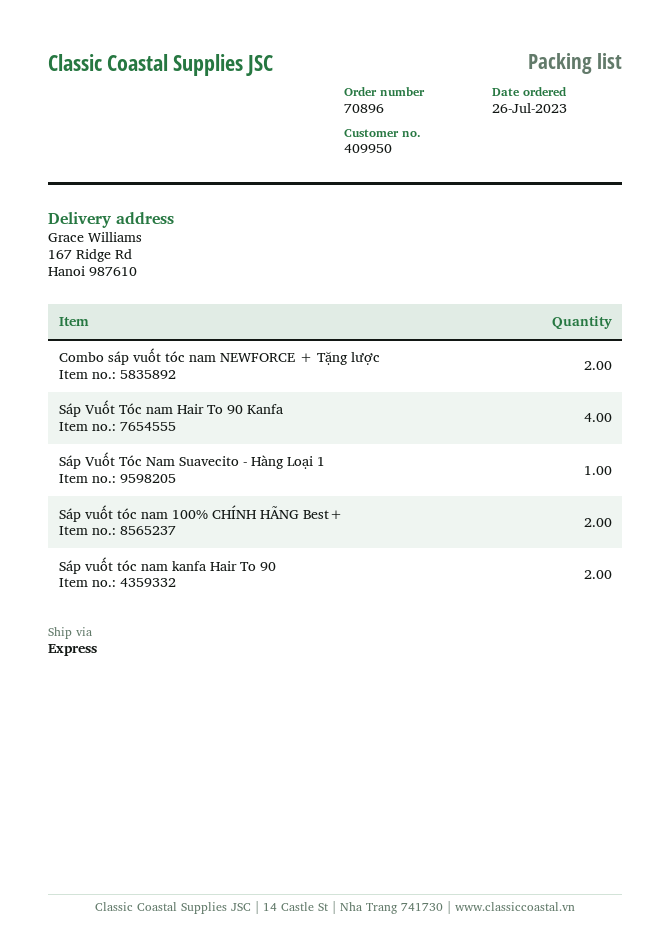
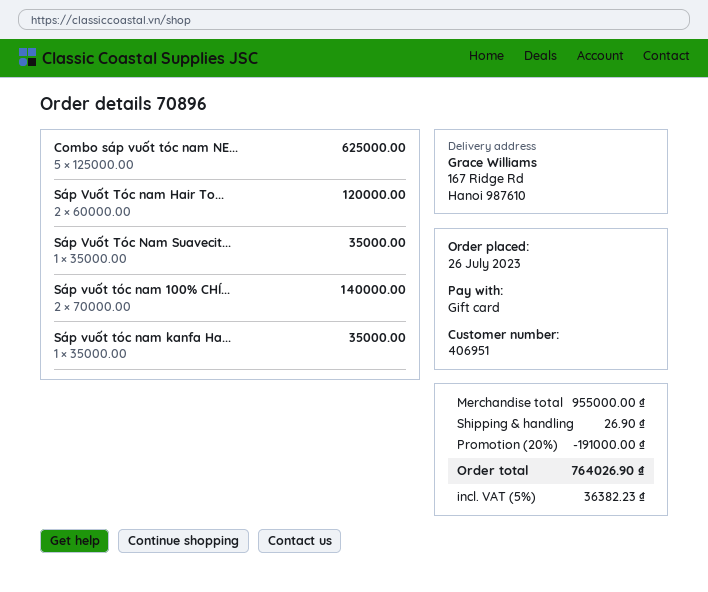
customer number: 409950 -> 406951
Combo sáp vuốt tóc nam NEWFORCE + Tặng lược: 2 -> 5
Sáp Vuốt Tóc nam Hair To 90 Kanfa: 4 -> 2
Sáp vuốt tóc nam kanfa Hair To 90: 2 -> 1

